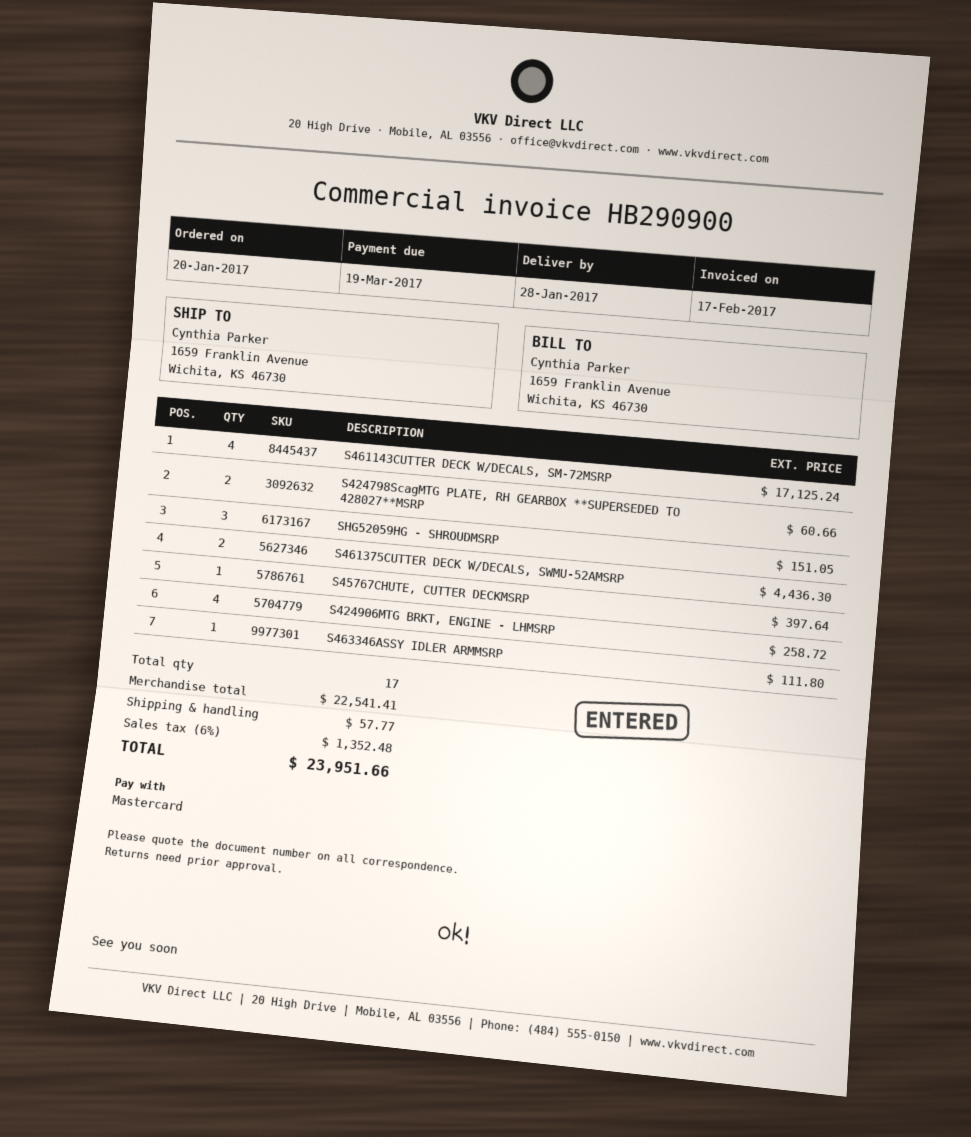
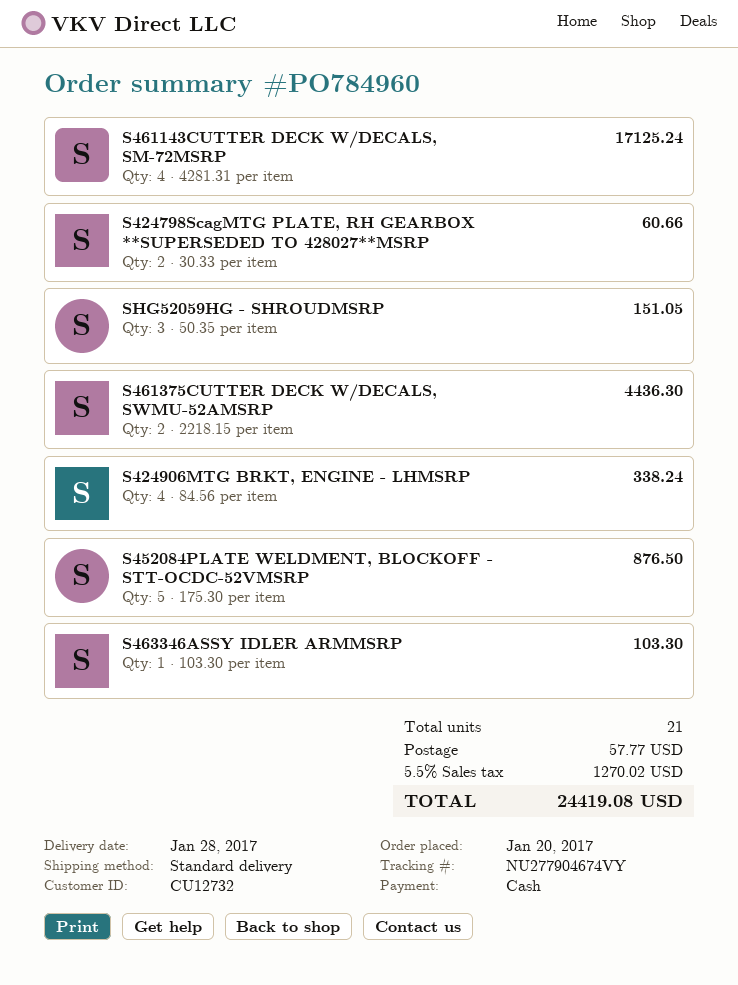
payment method: Mastercard -> cash
S45767CHUTE, CUTTER DECKMSRP: 1 for 397.64 -> none
S424906MTG BRKT, ENGINE - LHMSRP: 4 for 258.72 -> 4 for 338.24
S463346ASSY IDLER ARMMSRP: 1 for 111.80 -> 1 for 103.30
S452084PLATE WELDMENT, BLOCKOFF - STT-OCDC-52VMSRP: none -> 5 for 876.50
total quantity: 17 -> 21
tax: 6% = 1352.48 -> 5.5% = 1270.02
total: 23951.66 -> 24419.08

